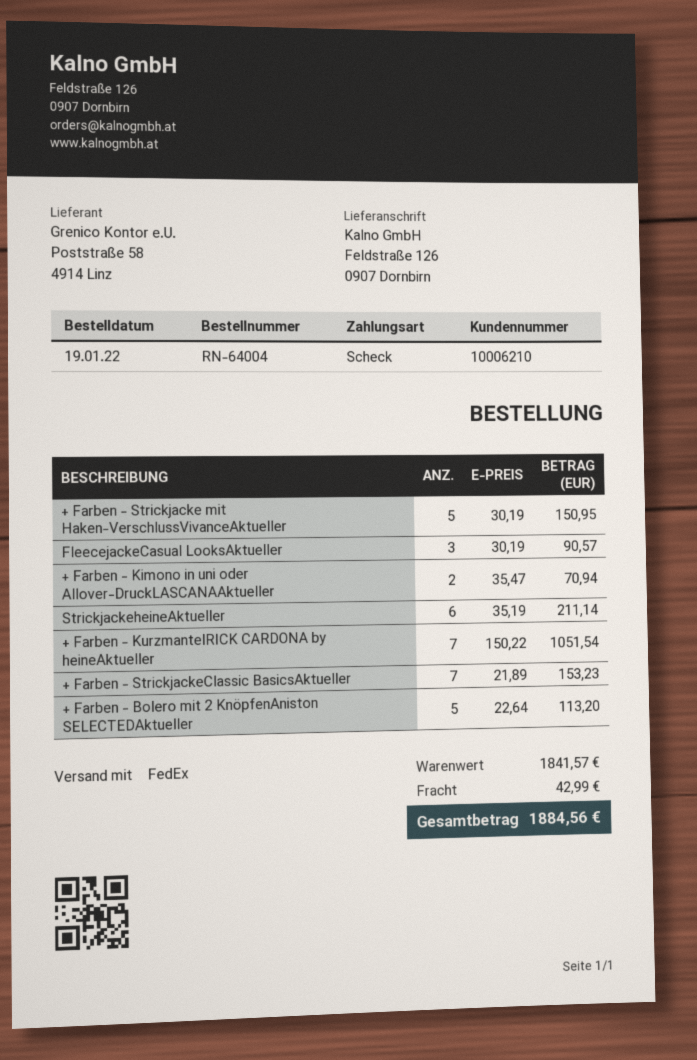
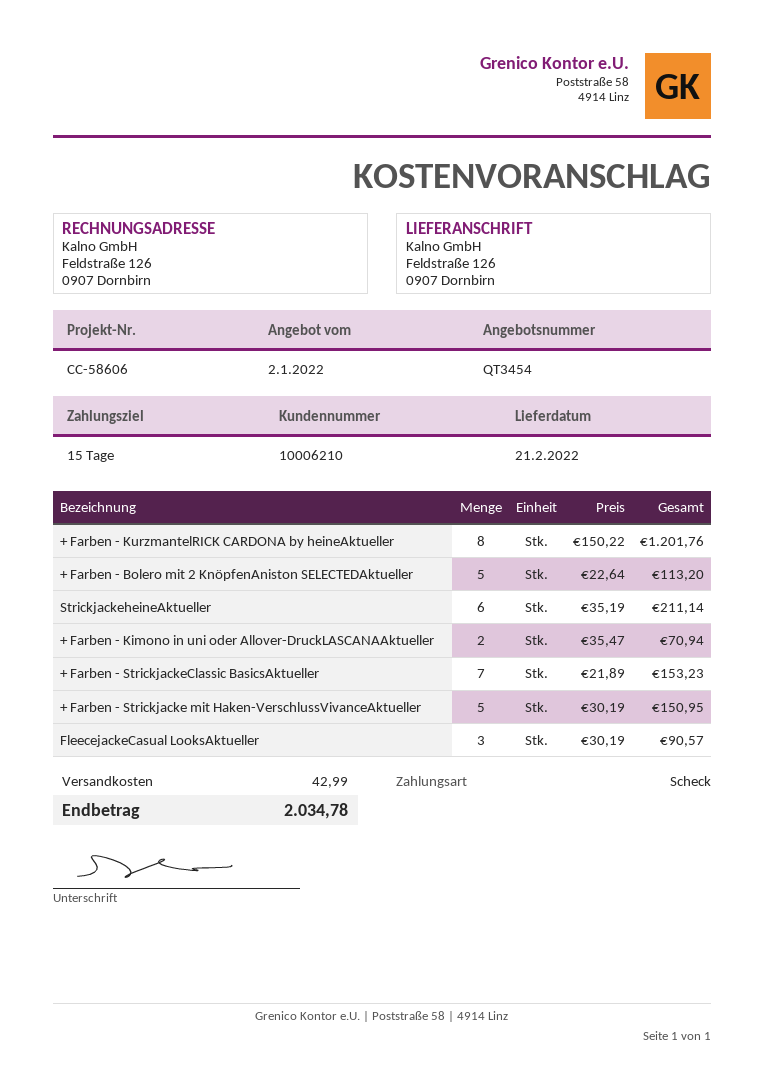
+ Farben - KurzmantelRICK CARDONA by heineAktueller: 7 x 150.22 = 1051.54 -> 8 x 150.22 = 1201.76
total: 1884.56 -> 2034.78

